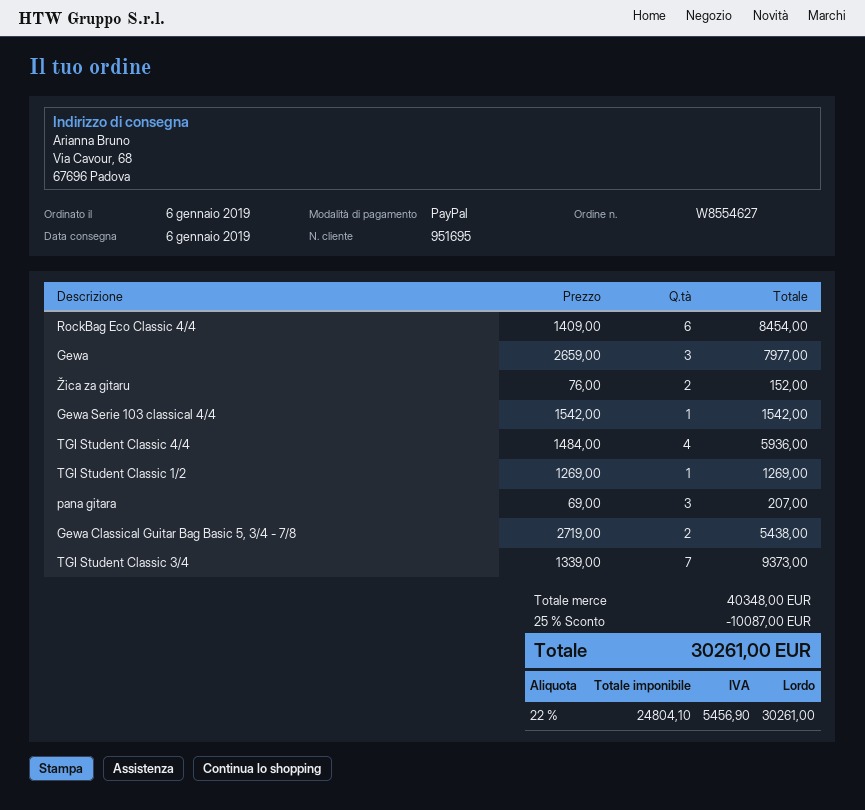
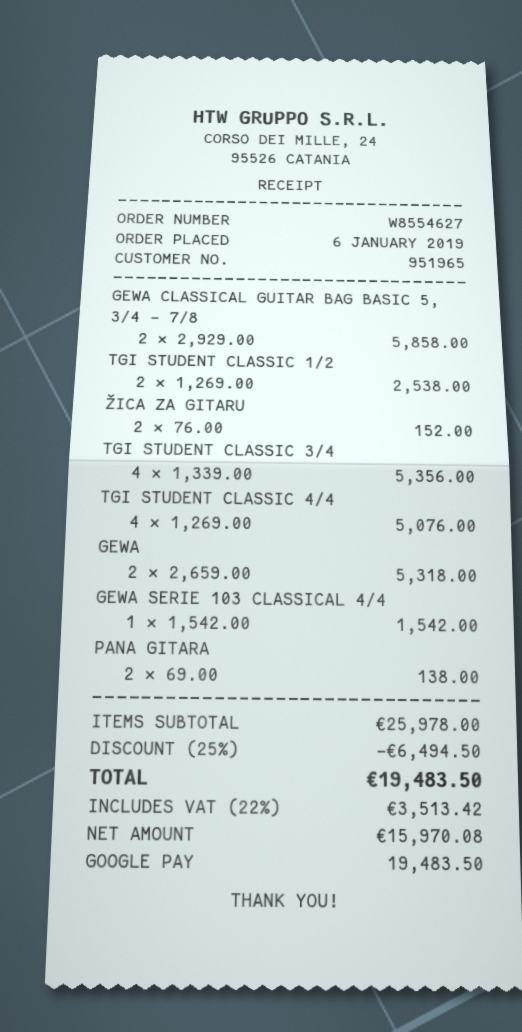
customer number: 951695 -> 951965
payment method: PayPal -> Google Pay
RockBag Eco Classic 4/4: 6 x 1409.00 = 8454.00 -> none
Gewa: 3 x 2659.00 = 7977.00 -> 2 x 2659.00 = 5318.00
TGI Student Classic 4/4: 4 x 1484.00 = 5936.00 -> 4 x 1269.00 = 5076.00
TGI Student Classic 1/2: 1 x 1269.00 = 1269.00 -> 2 x 1269.00 = 2538.00
pana gitara: 3 x 69.00 = 207.00 -> 2 x 69.00 = 138.00
Gewa Classical Guitar Bag Basic 5, 3/4 - 7/8: 2 x 2719.00 = 5438.00 -> 2 x 2929.00 = 5858.00
TGI Student Classic 3/4: 7 x 1339.00 = 9373.00 -> 4 x 1339.00 = 5356.00
subtotal: 40348.00 -> 25978.00
discount: 25% = 10087.00 -> 25% = 6494.50
net: 24804.10 -> 15970.08
tax: 22% = 5456.90 -> 22% = 3513.42
total: 30261.00 -> 19483.50

